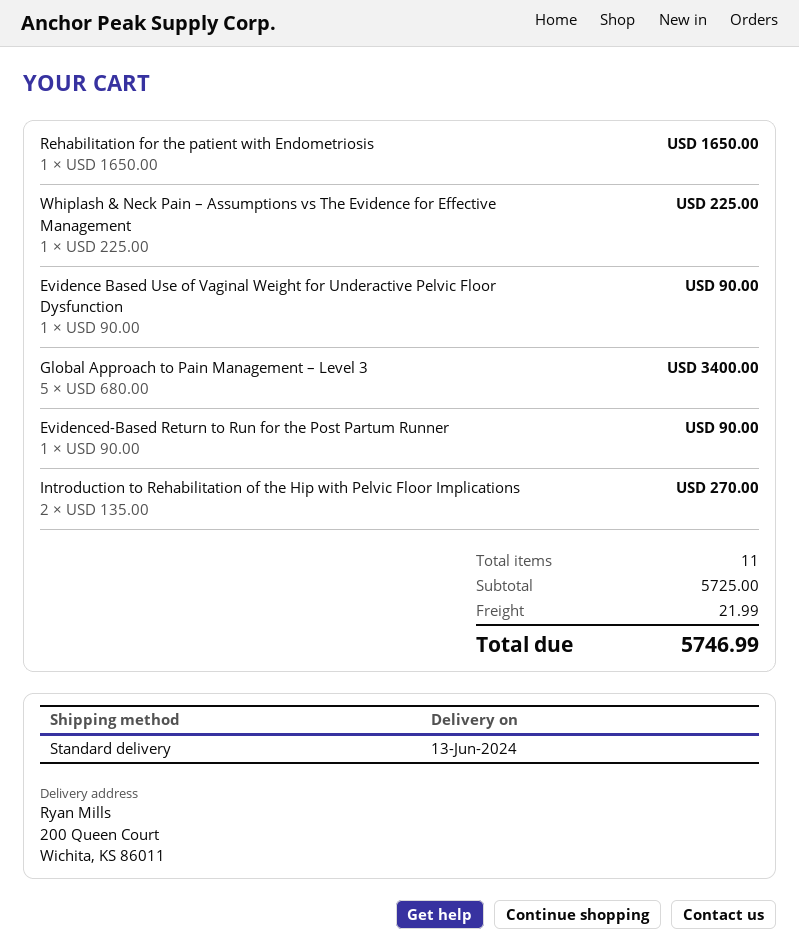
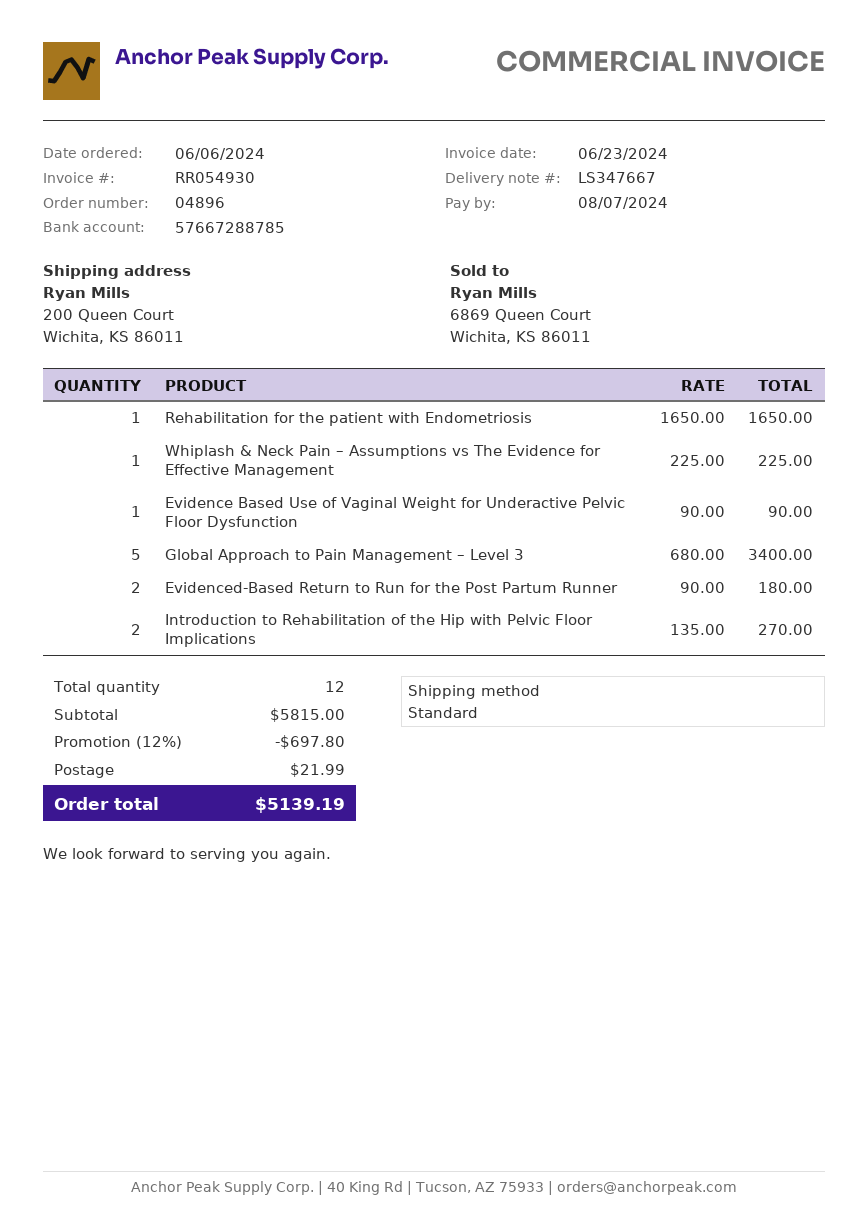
Evidenced-Based Return to Run for the Post Partum Runner: 1 x 90.00 = 90.00 -> 2 x 90.00 = 180.00
total quantity: 11 -> 12
subtotal: 5725.00 -> 5815.00
discount: none -> 12% = 697.80
total: 5746.99 -> 5139.19

